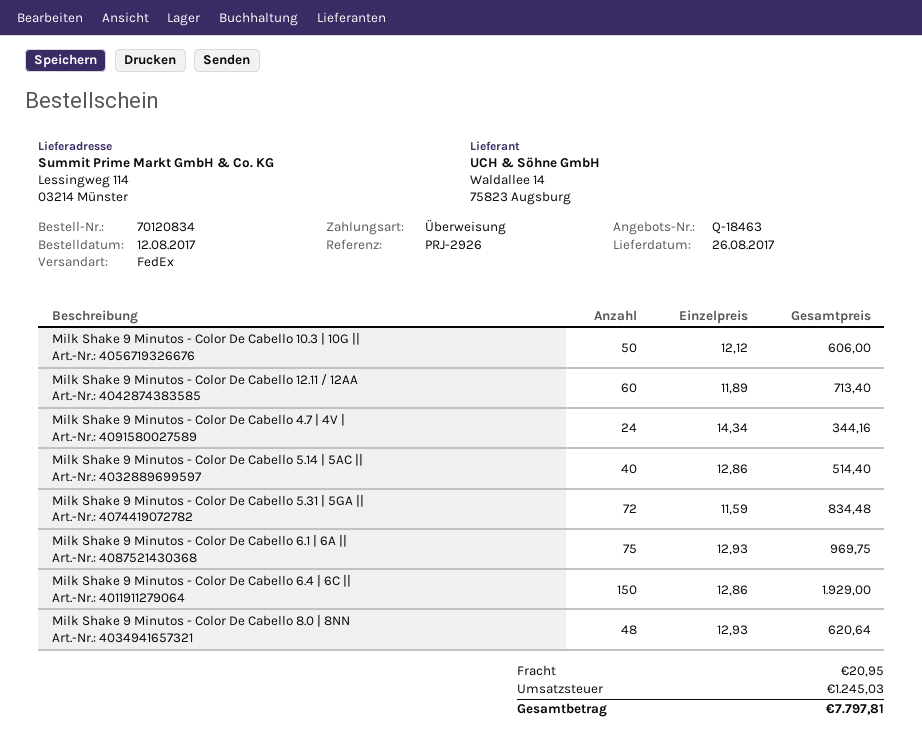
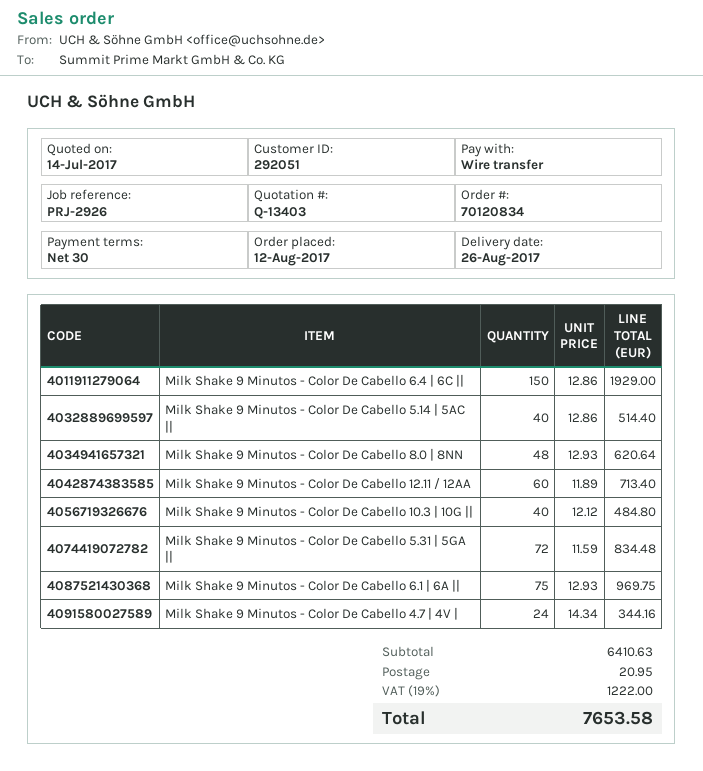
quote number: Q-18463 -> Q-13403
Milk Shake 9 Minutos - Color De Cabello 10.3 | 10G ||: 50 x 12.12 = 606.00 -> 40 x 12.12 = 484.80
tax: 1245.03 -> 1222.00
total: 7797.81 -> 7653.58

